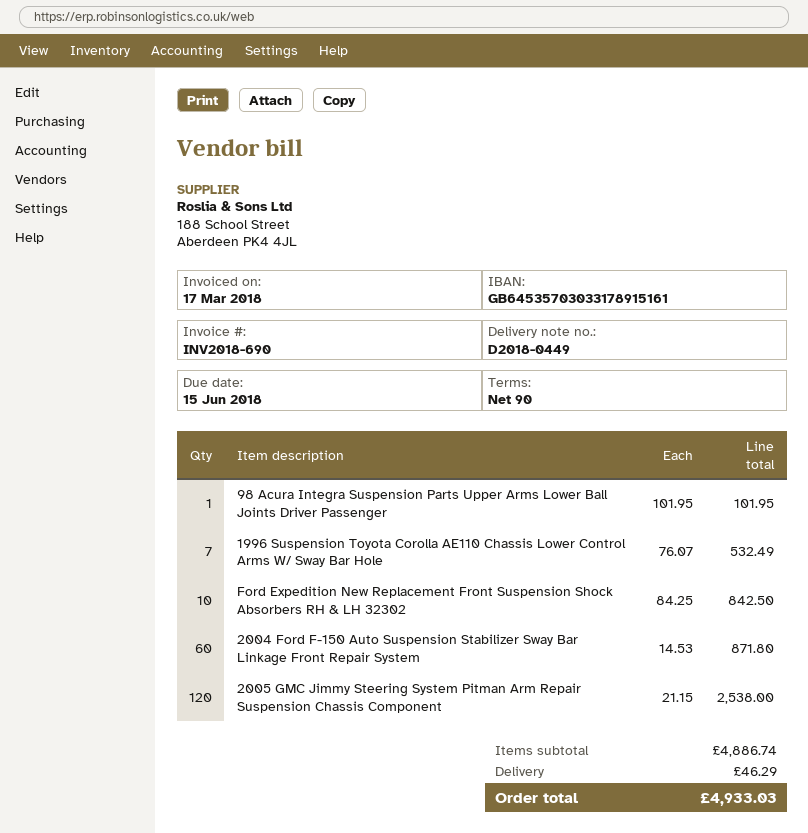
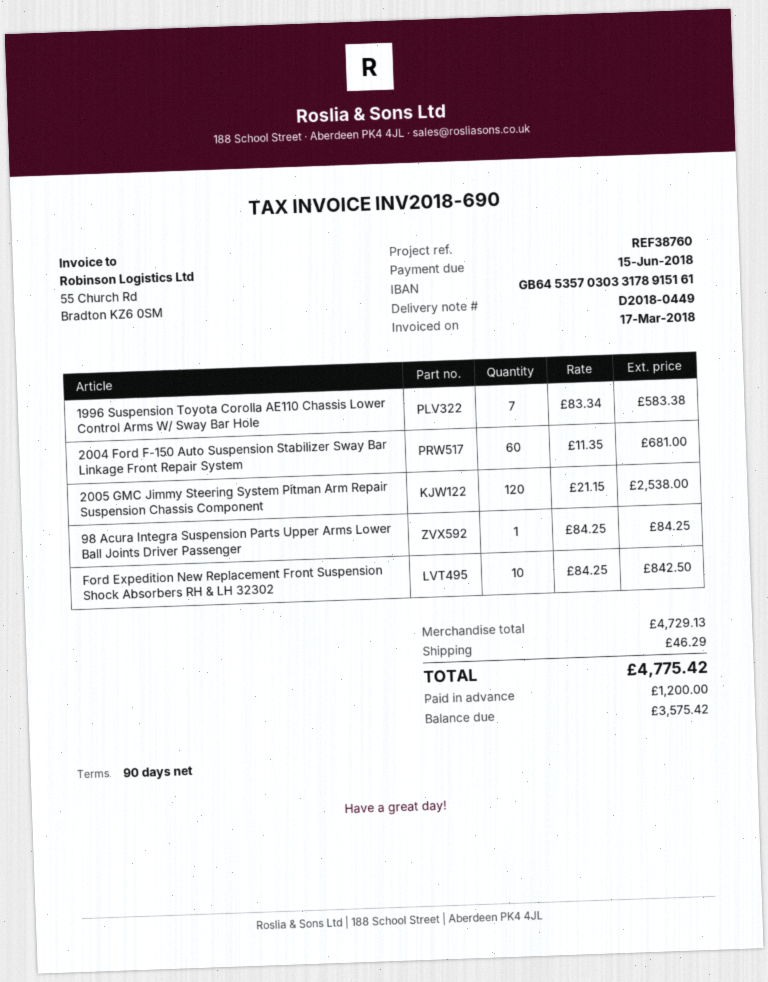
98 Acura Integra Suspension Parts Upper Arms Lower Ball Joints Driver Passenger: 1 x 101.95 = 101.95 -> 1 x 84.25 = 84.25
1996 Suspension Toyota Corolla AE110 Chassis Lower Control Arms W/ Sway Bar Hole: 7 x 76.07 = 532.49 -> 7 x 83.34 = 583.38
2004 Ford F-150 Auto Suspension Stabilizer Sway Bar Linkage Front Repair System: 60 x 14.53 = 871.80 -> 60 x 11.35 = 681.00
subtotal: 4886.74 -> 4729.13
total: 4933.03 -> 4775.42

